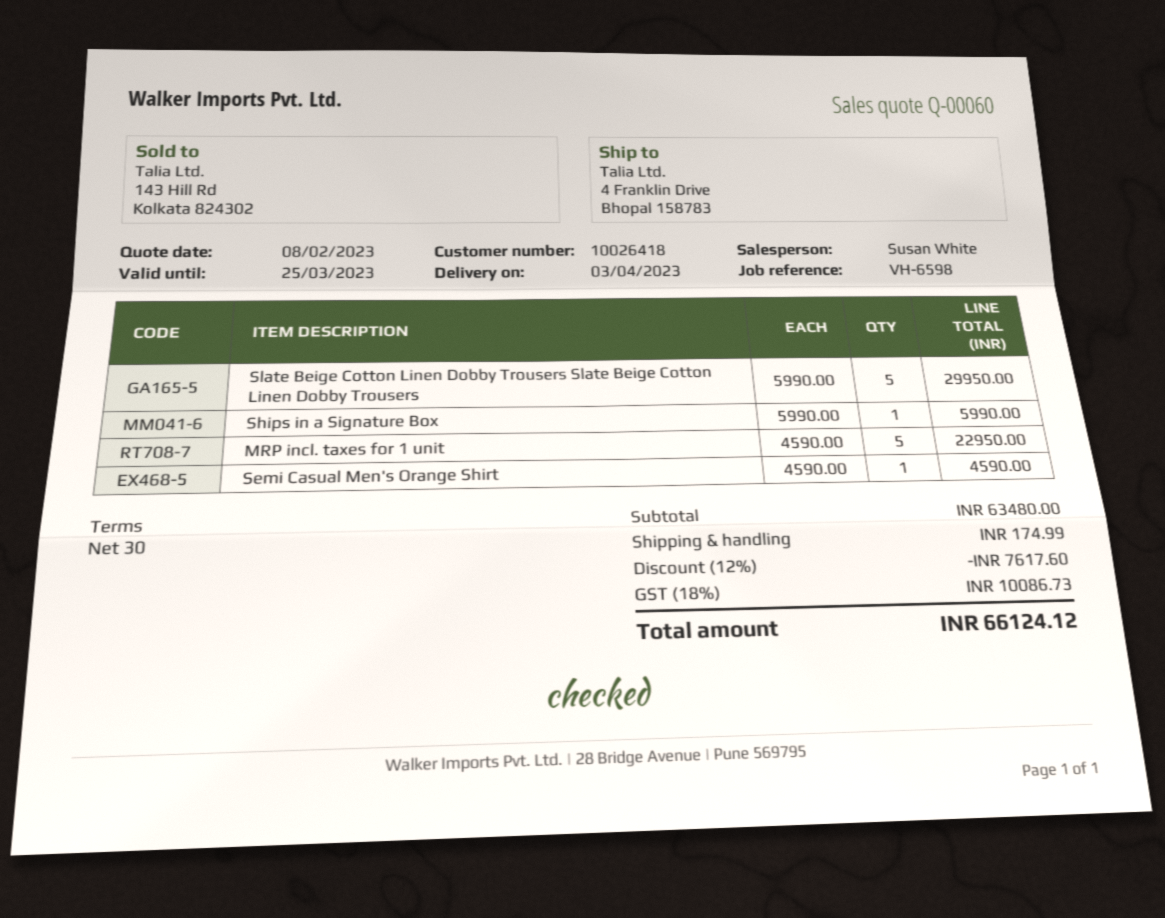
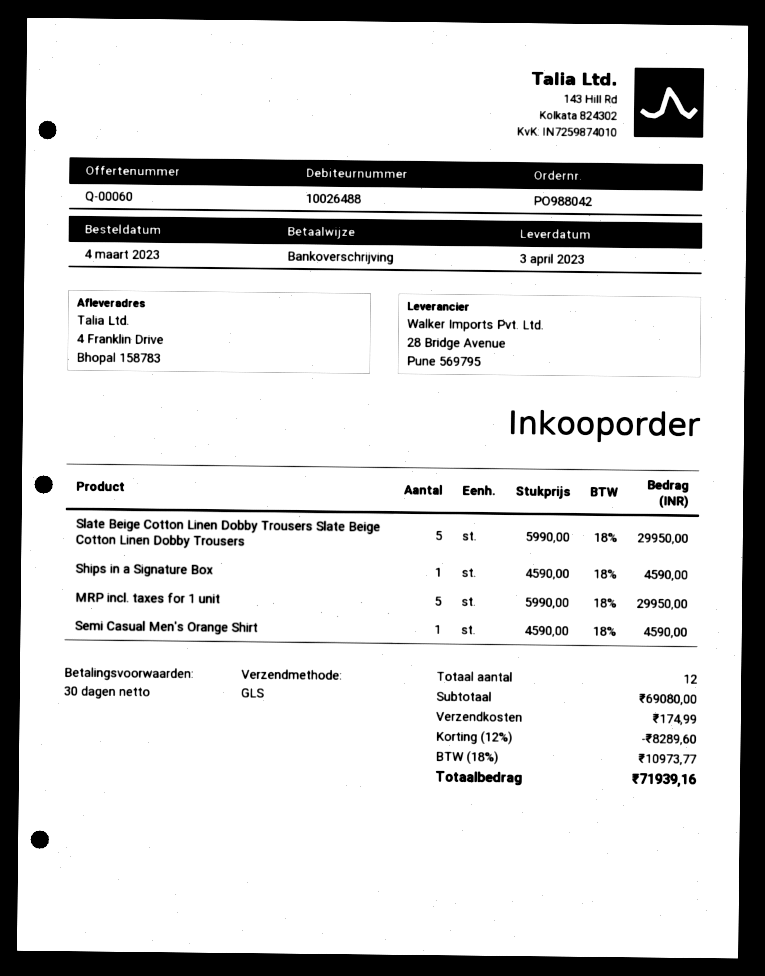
customer number: 10026418 -> 10026488
Ships in a Signature Box: 1 x 5990.00 = 5990.00 -> 1 x 4590.00 = 4590.00
MRP incl. taxes for 1 unit: 5 x 4590.00 = 22950.00 -> 5 x 5990.00 = 29950.00
subtotal: 63480.00 -> 69080.00
discount: 12% = 7617.60 -> 12% = 8289.60
tax: 18% = 10086.73 -> 18% = 10973.77
total: 66124.12 -> 71939.16

